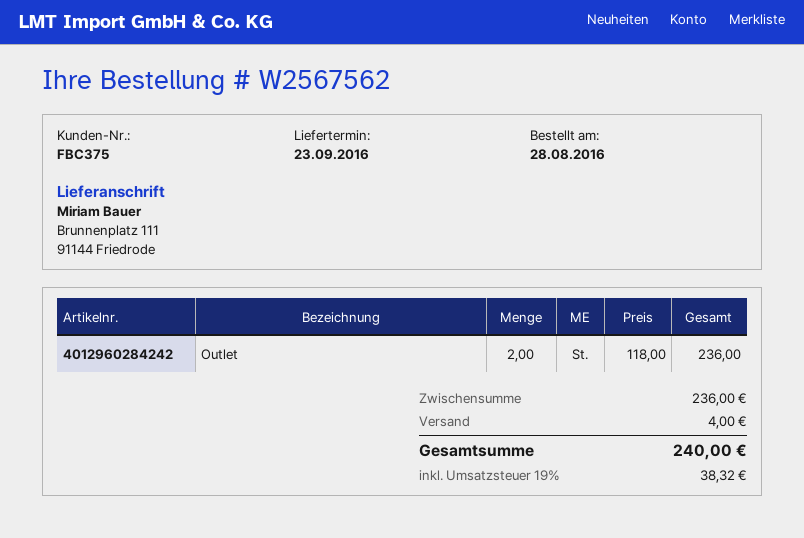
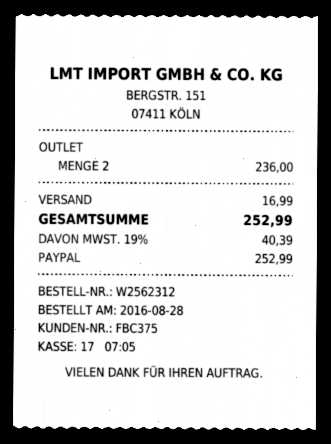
order number: W2567562 -> W2562312
shipping: 4.00 -> 16.99
tax: 19% = 38.32 -> 19% = 40.39
total: 240.00 -> 252.99

